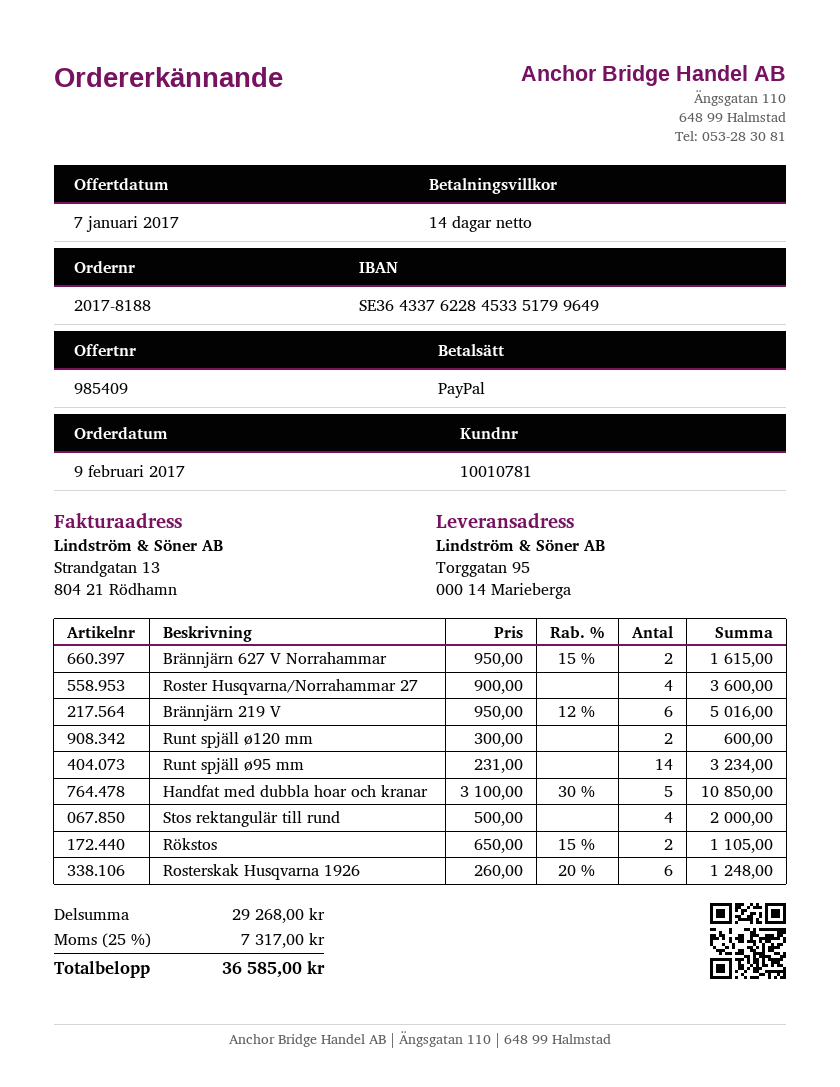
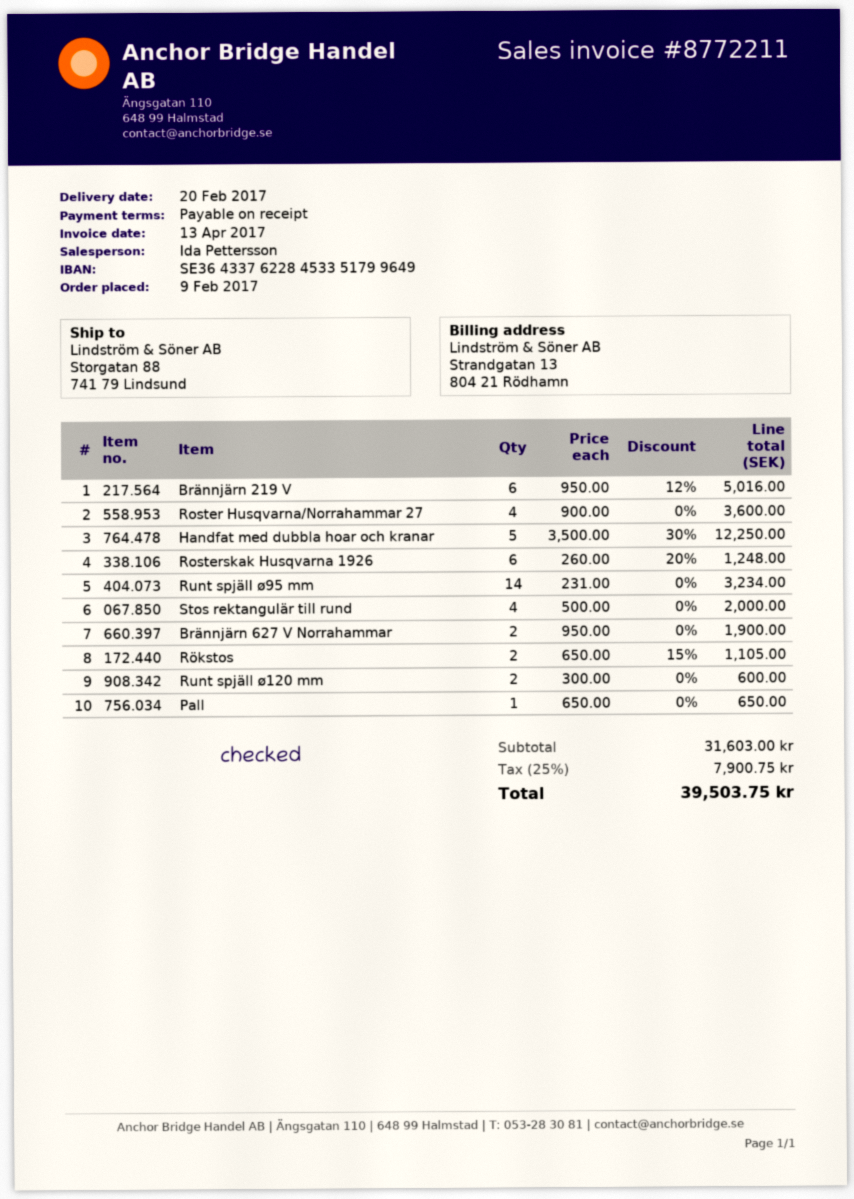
payment terms: 14 days -> on receipt
ship to: Torggatan 95, 000 14 Marieberga -> Storgatan 88, 741 79 Lindsund
Brännjärn 627 V Norrahammar: 2 x 950.00 - 15% = 1615.00 -> 2 x 950.00 = 1900.00
Handfat med dubbla hoar och kranar: 5 x 3100.00 - 30% = 10850.00 -> 5 x 3500.00 - 30% = 12250.00
Pall: none -> 1 x 650.00 = 650.00
subtotal: 29268.00 -> 31603.00
tax: 25% = 7317.00 -> 25% = 7900.75
total: 36585.00 -> 39503.75

